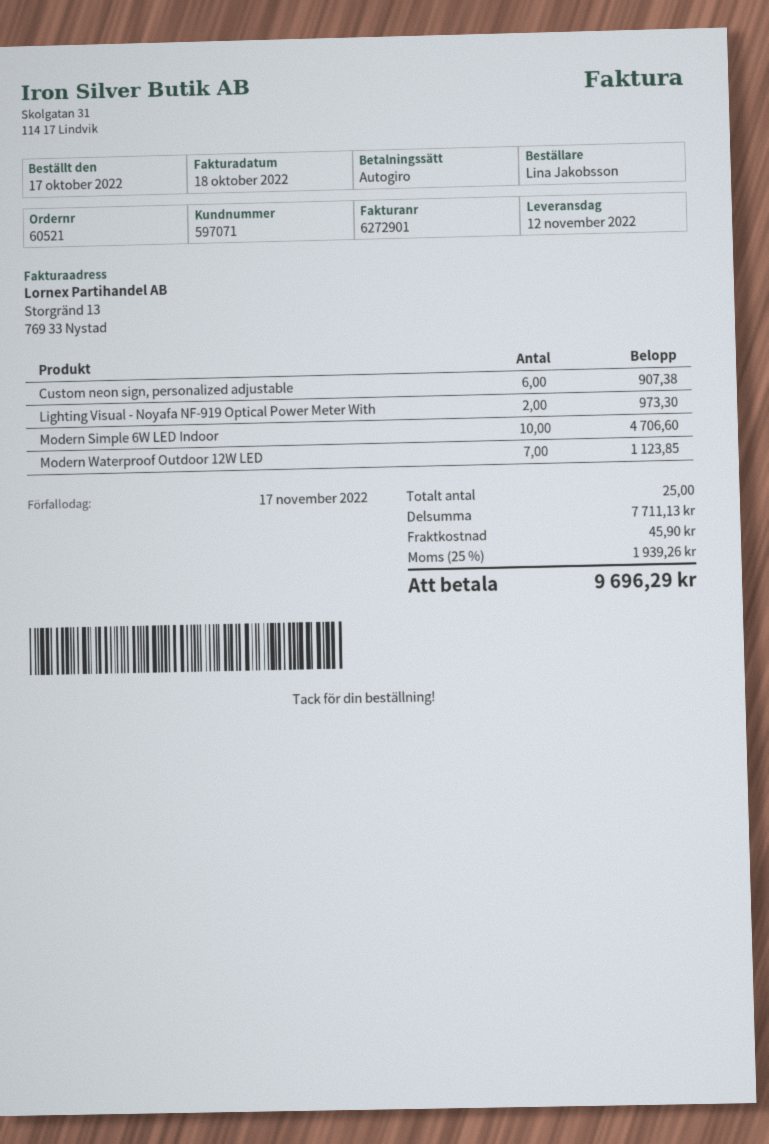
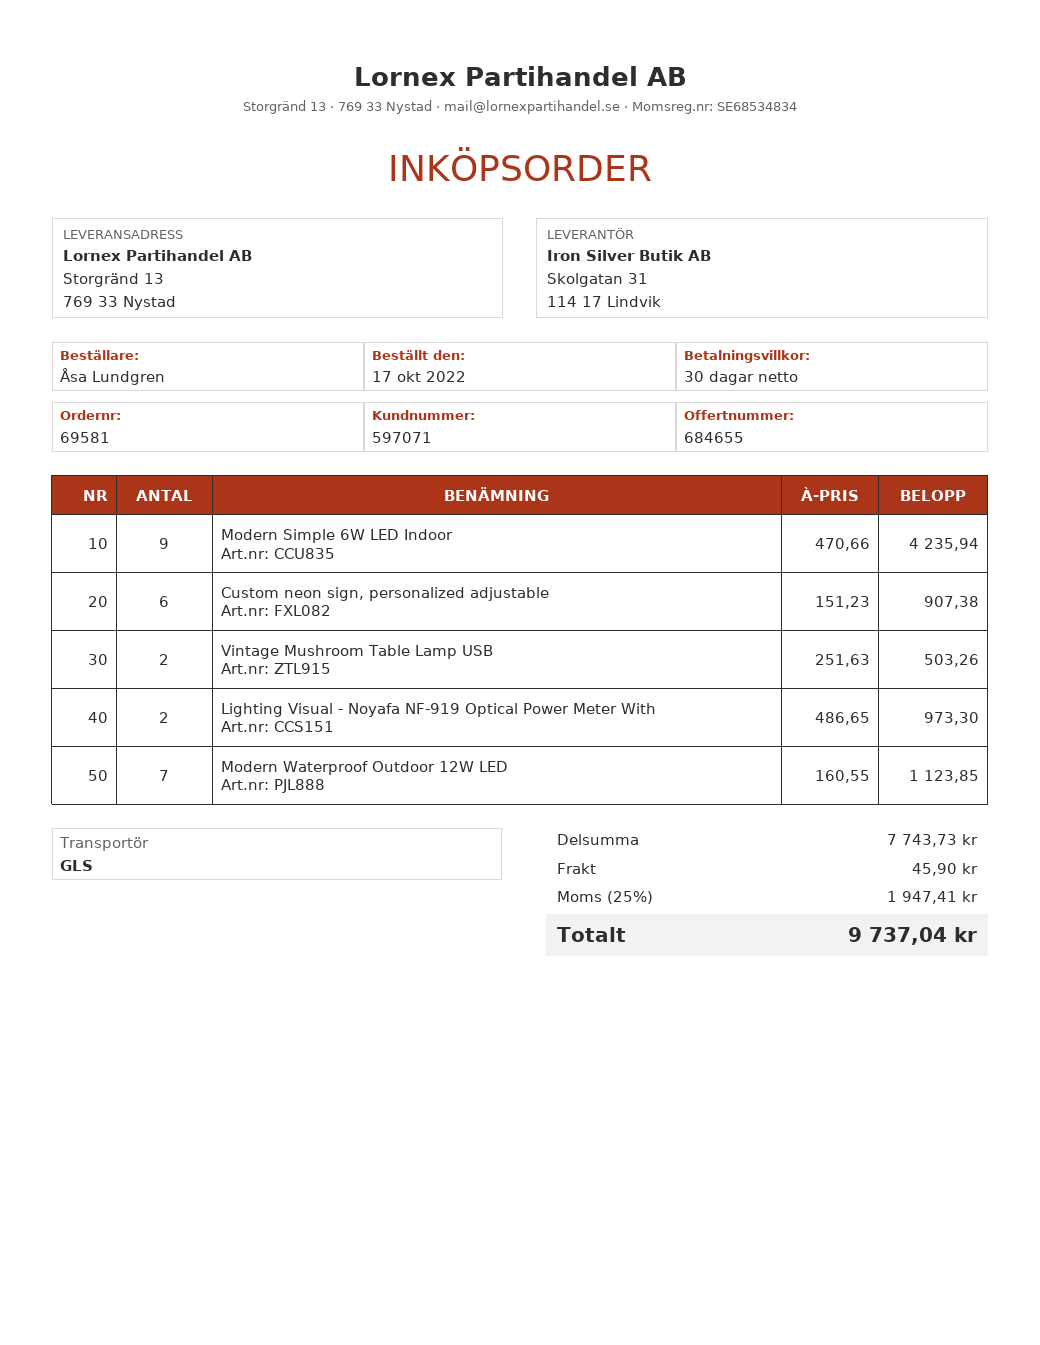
order number: 60521 -> 69581
ordered by: Lina Jakobsson -> Åsa Lundgren
Modern Simple 6W LED Indoor: 10 for 4706.60 -> 9 for 4235.94
Vintage Mushroom Table Lamp USB: none -> 2 for 503.26
subtotal: 7711.13 -> 7743.73
tax: 25% = 1939.26 -> 25% = 1947.41
total: 9696.29 -> 9737.04

